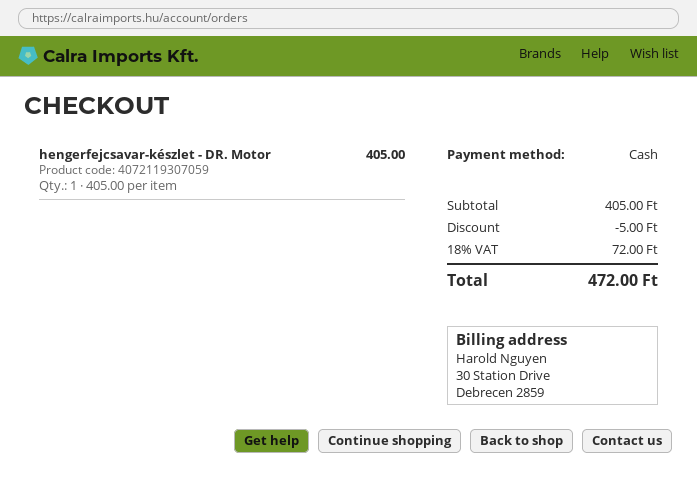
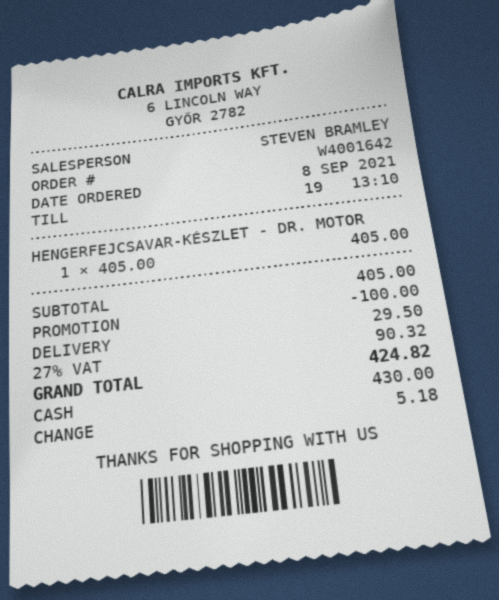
discount: 5.00 -> 100.00
shipping: none -> 29.50
tax: 18% = 72.00 -> 27% = 90.32
total: 472.00 -> 424.82

